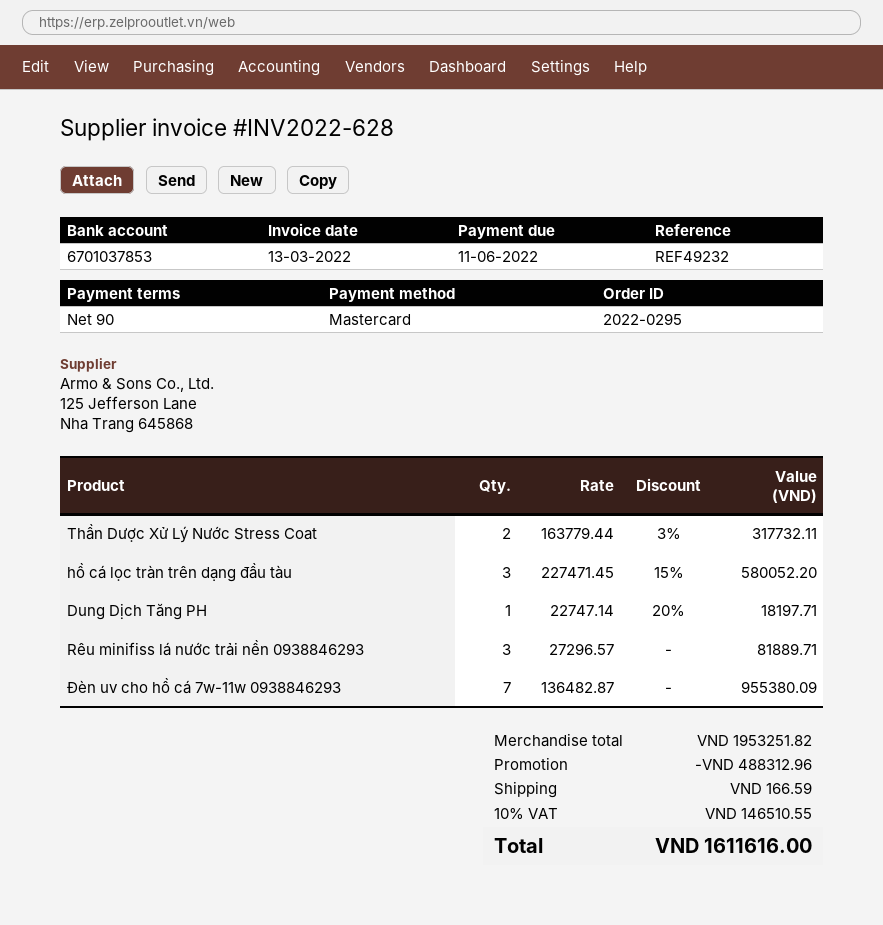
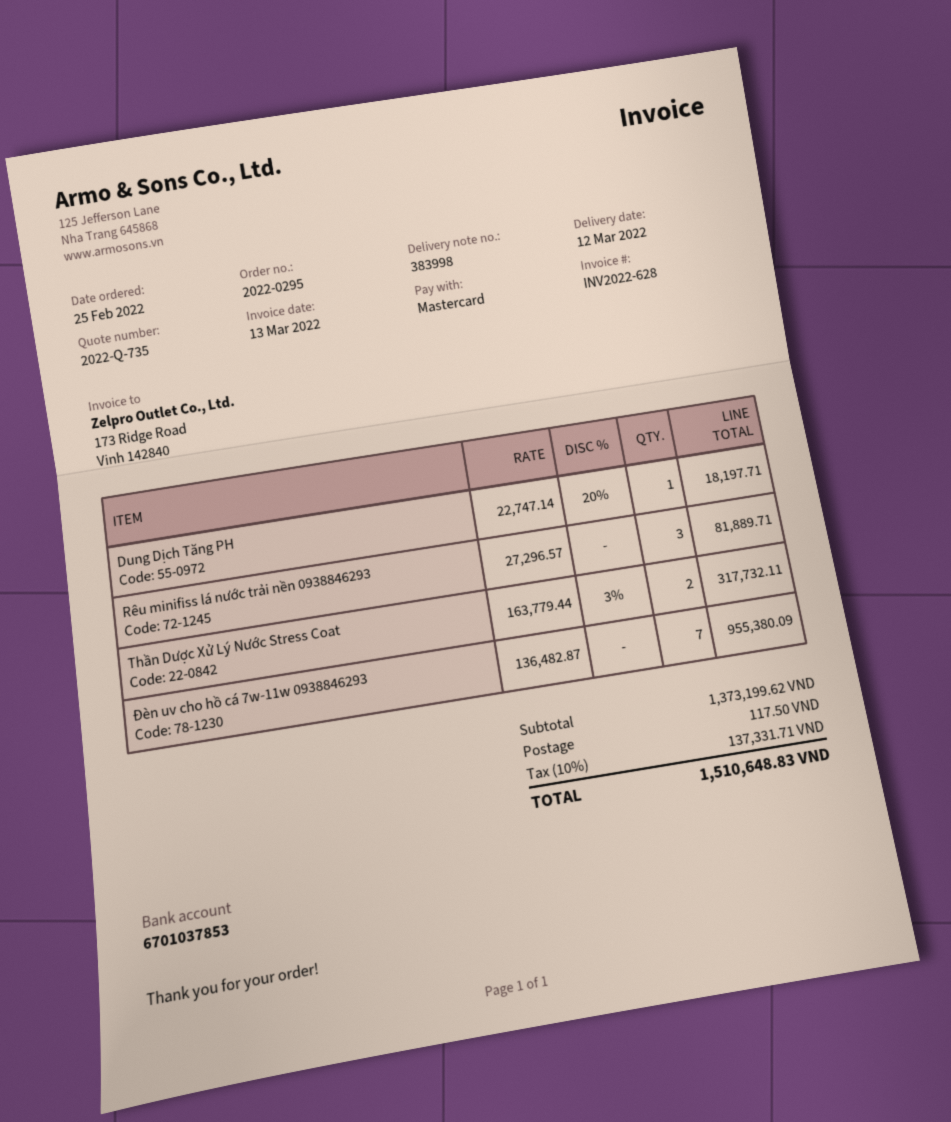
hồ cá lọc tràn trên dạng đầu tàu: 3 x 227471.45 - 15% = 580052.20 -> none
subtotal: 1953251.82 -> 1373199.62
discount: 488312.96 -> none
shipping: 166.59 -> 117.50
tax: 10% = 146510.55 -> 10% = 137331.71
total: 1611616.00 -> 1510648.83

